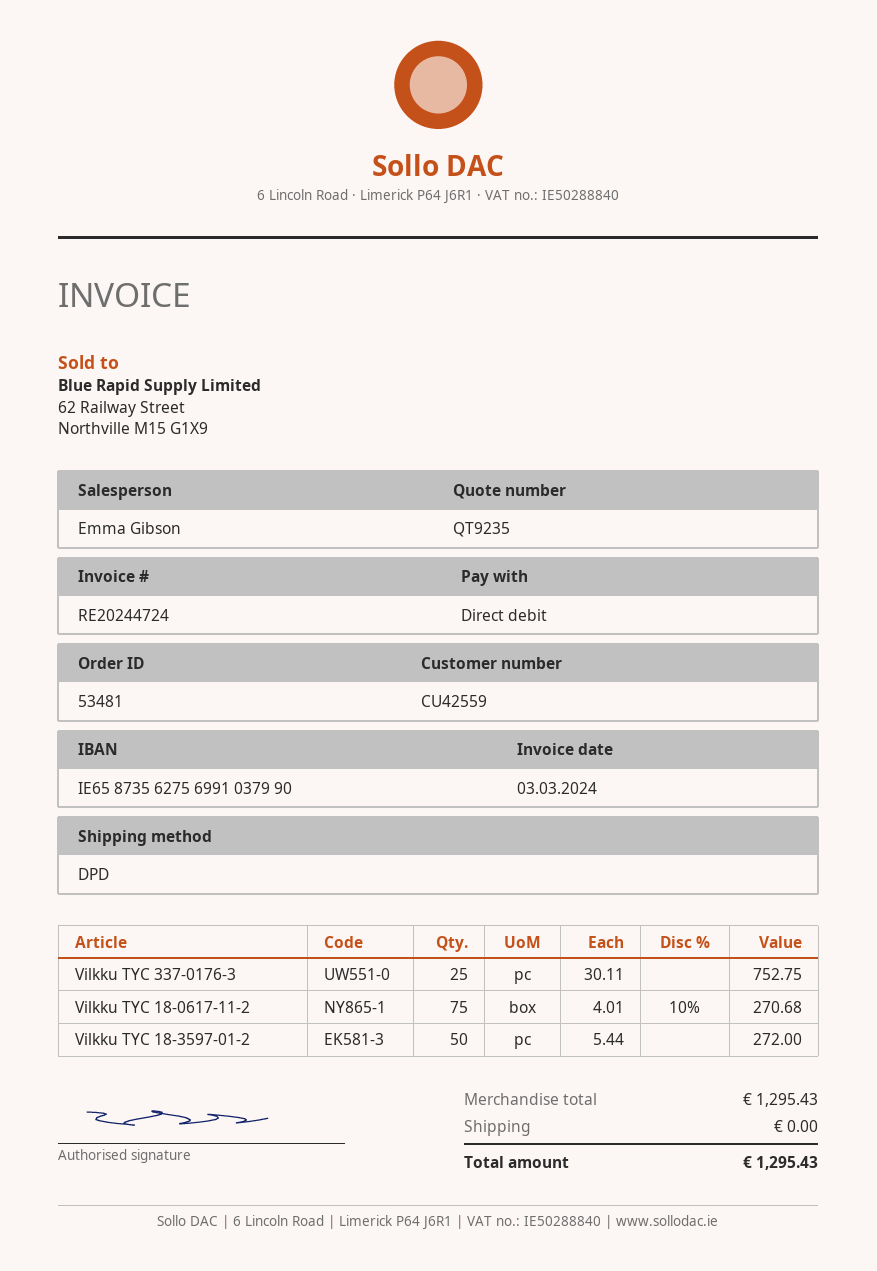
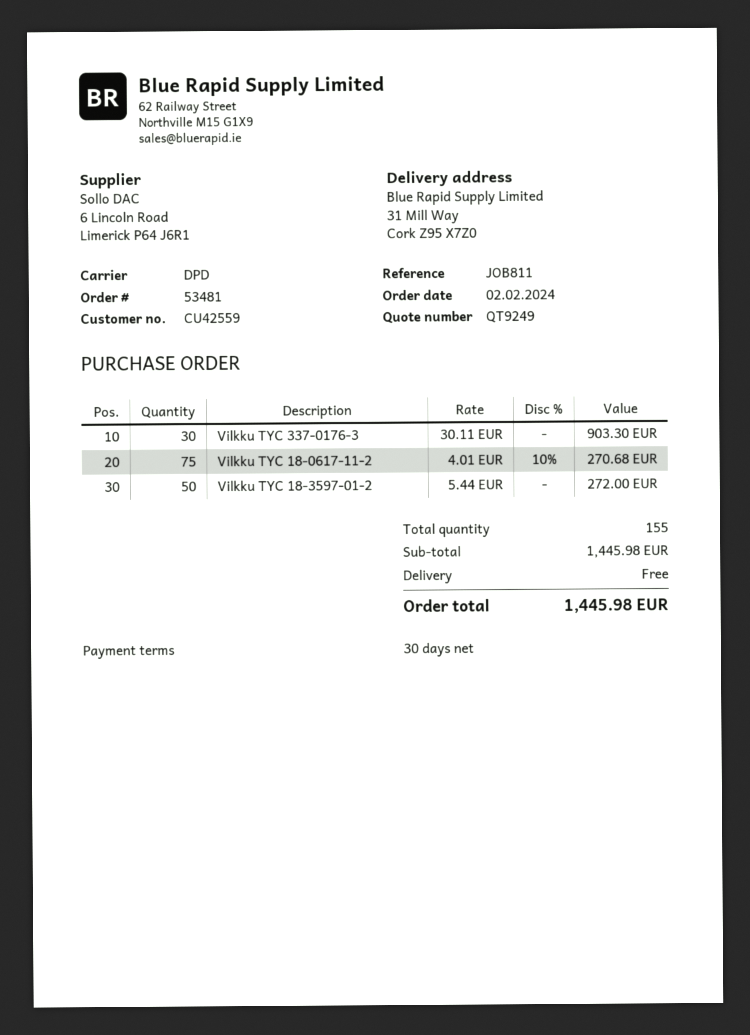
quote number: QT9235 -> QT9249
Vilkku TYC 337-0176-3: 25 x 30.11 = 752.75 -> 30 x 30.11 = 903.30
subtotal: 1295.43 -> 1445.98
total: 1295.43 -> 1445.98

